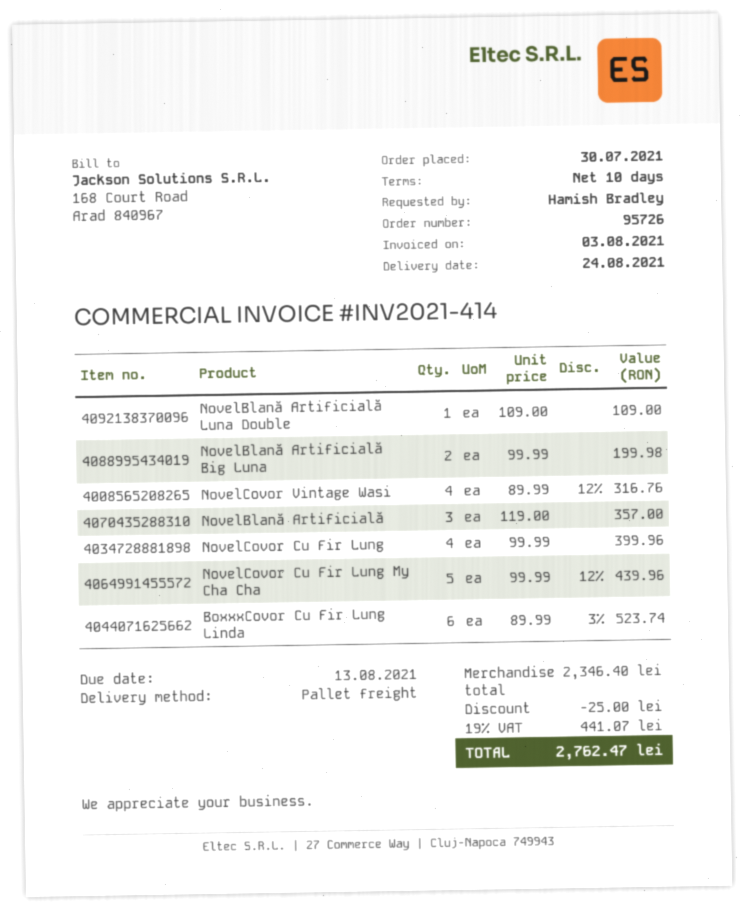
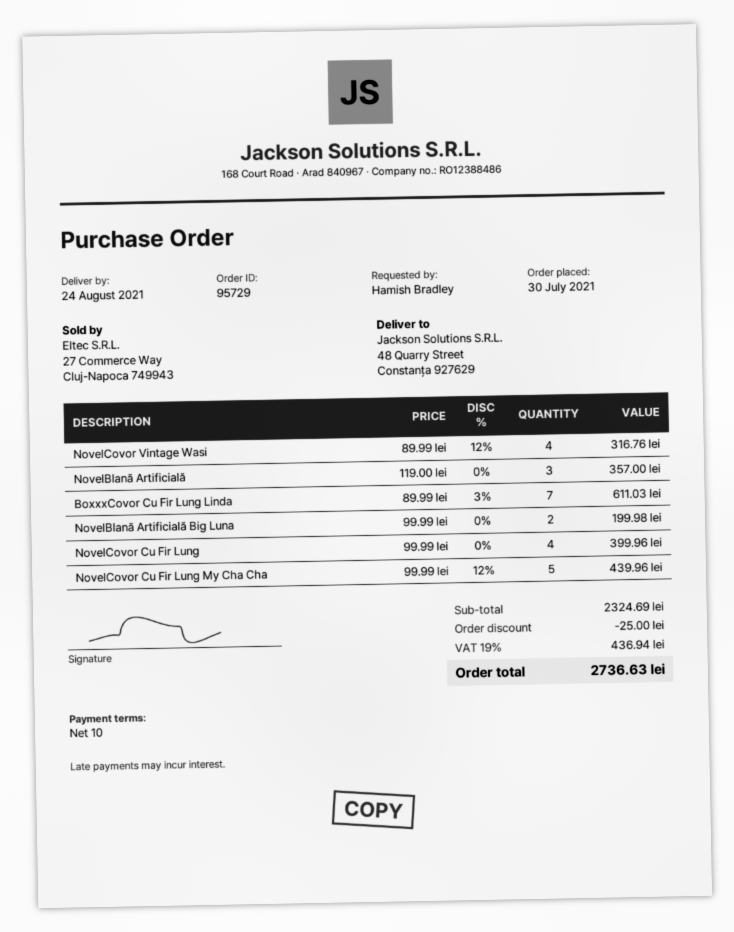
order number: 95726 -> 95729
NovelBlană Artificială Luna Double: 1 x 109.00 = 109.00 -> none
BoxxxCovor Cu Fir Lung Linda: 6 x 89.99 - 3% = 523.74 -> 7 x 89.99 - 3% = 611.03
subtotal: 2346.40 -> 2324.69
tax: 19% = 441.07 -> 19% = 436.94
total: 2762.47 -> 2736.63

